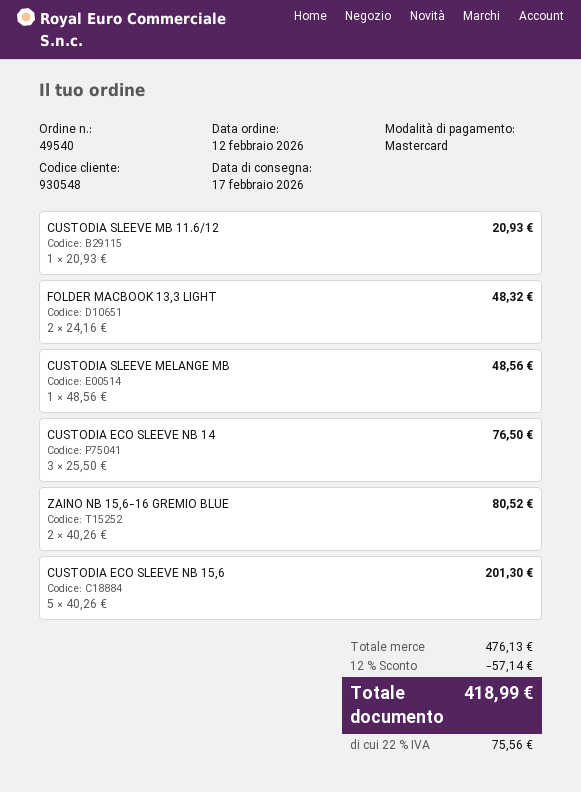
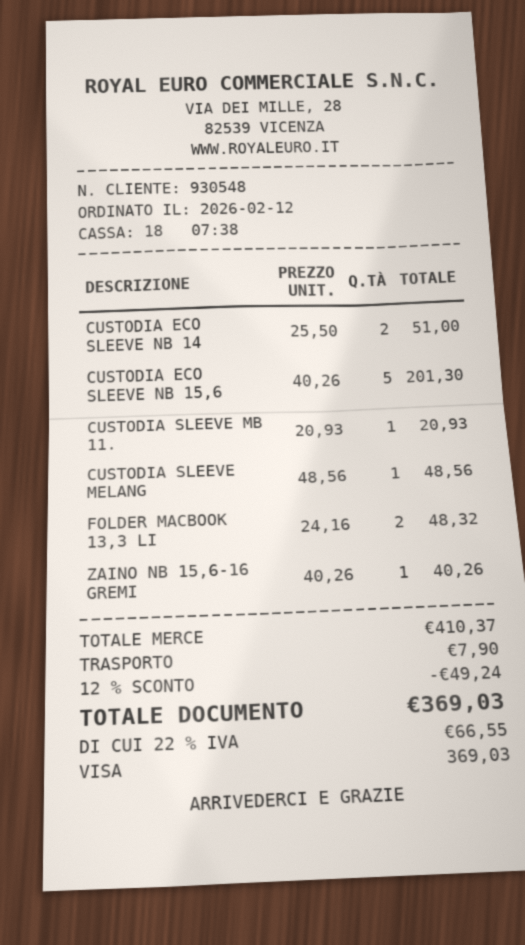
payment method: Mastercard -> Visa
CUSTODIA ECO SLEEVE NB 14: 3 x 25.50 = 76.50 -> 2 x 25.50 = 51.00
ZAINO NB 15,6-16 GREMIO BLUE: 2 x 40.26 = 80.52 -> 1 x 40.26 = 40.26
subtotal: 476.13 -> 410.37
discount: 12% = 57.14 -> 12% = 49.24
shipping: none -> 7.90
tax: 22% = 75.56 -> 22% = 66.55
total: 418.99 -> 369.03

